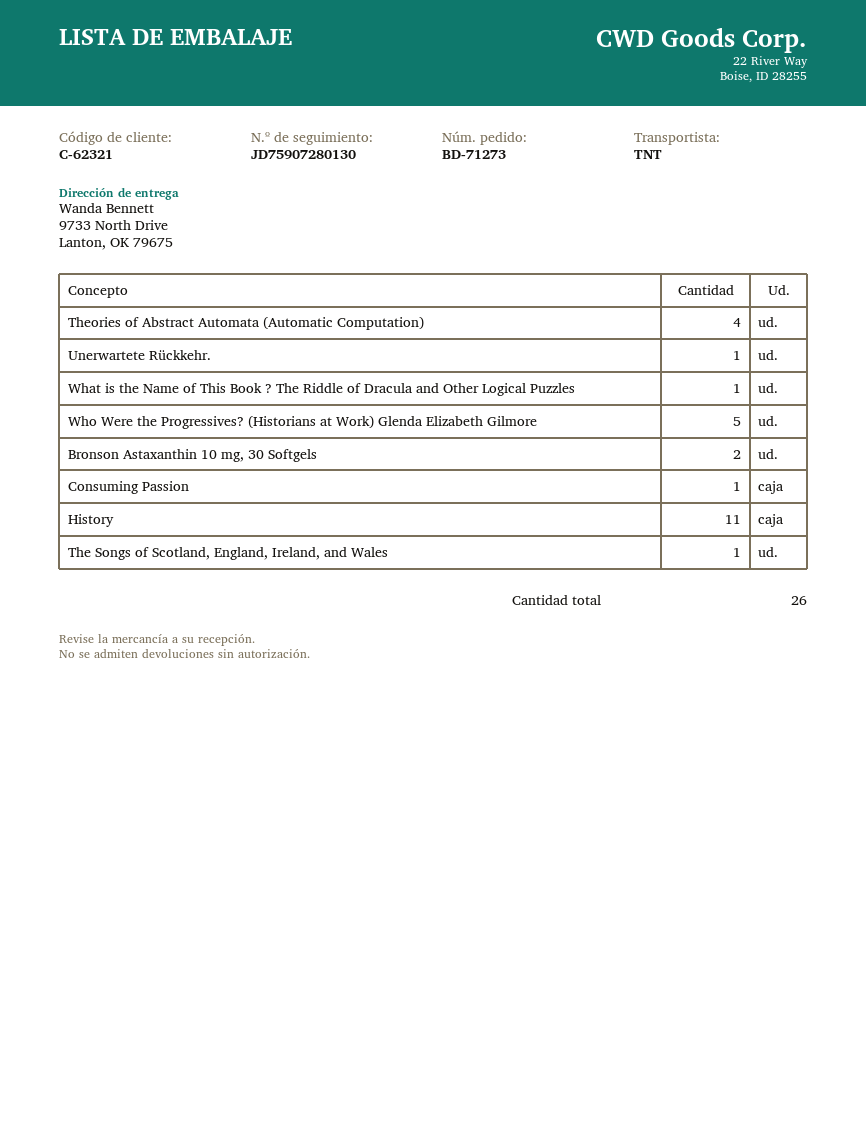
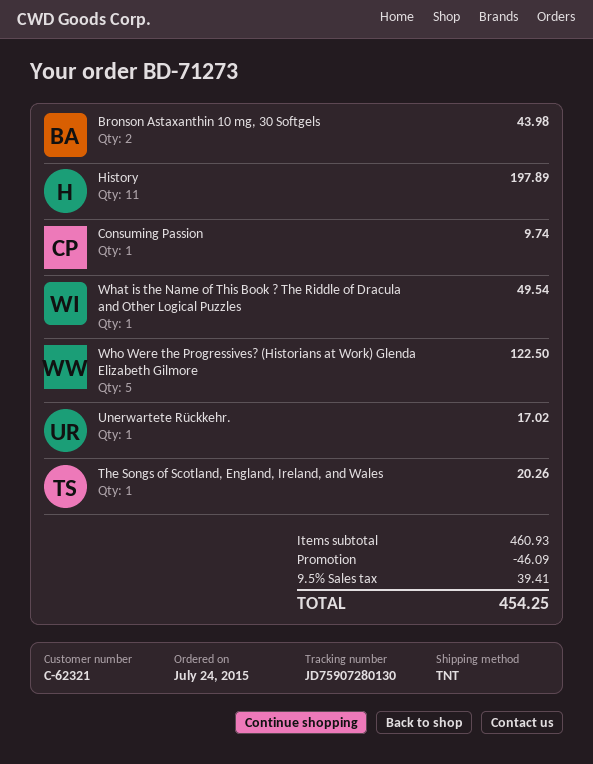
Theories of Abstract Automata (Automatic Computation): 4 -> none

